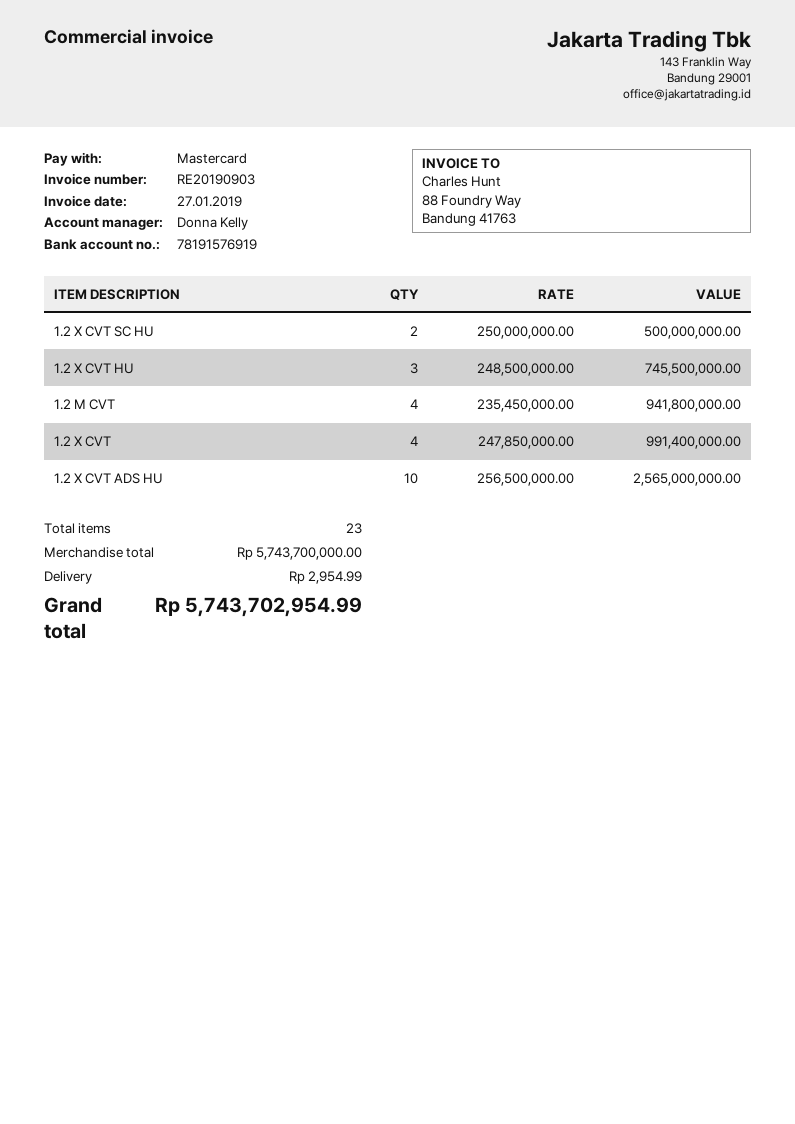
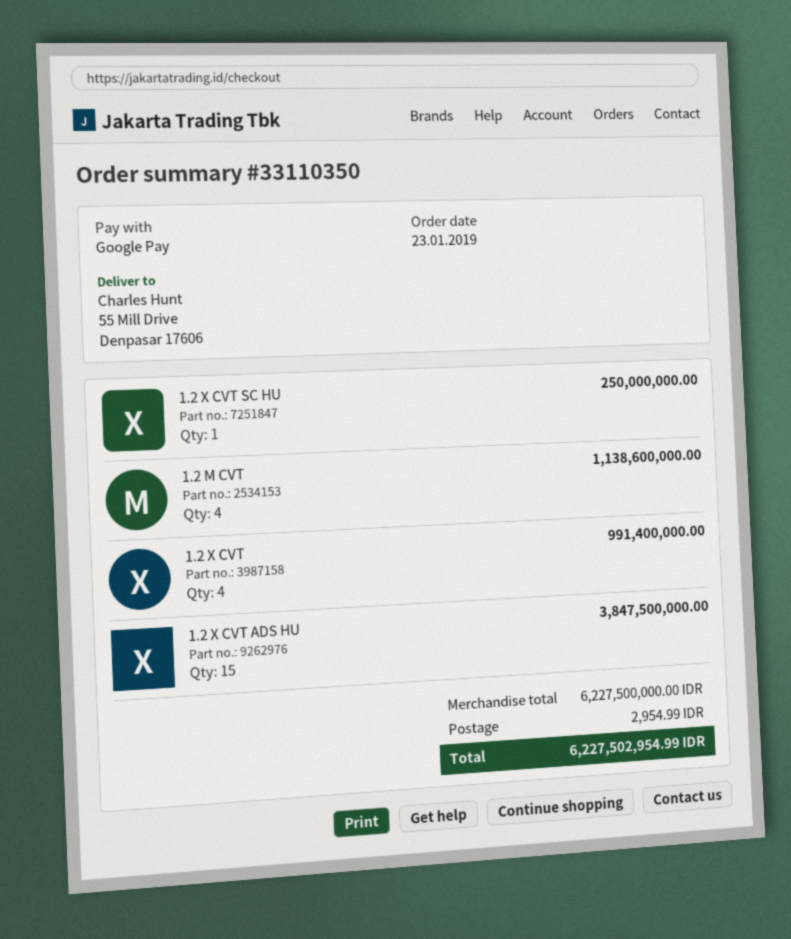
payment method: Mastercard -> Google Pay
1.2 X CVT SC HU: 2 for 500000000.00 -> 1 for 250000000.00
1.2 X CVT HU: 3 for 745500000.00 -> none
1.2 M CVT: 4 for 941800000.00 -> 4 for 1138600000.00
1.2 X CVT ADS HU: 10 for 2565000000.00 -> 15 for 3847500000.00
subtotal: 5743700000.00 -> 6227500000.00
total: 5743702954.99 -> 6227502954.99

